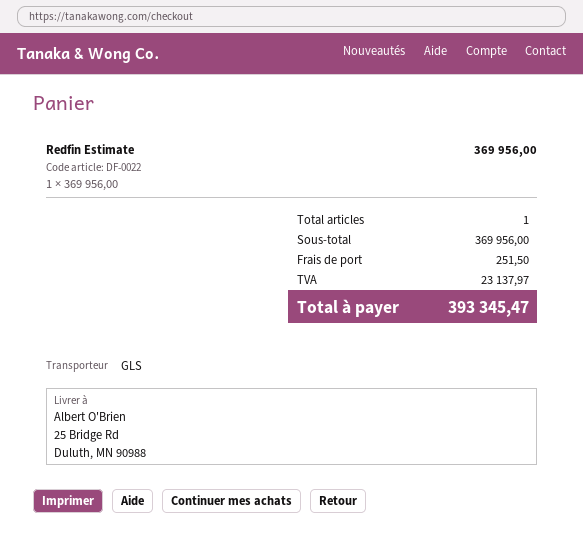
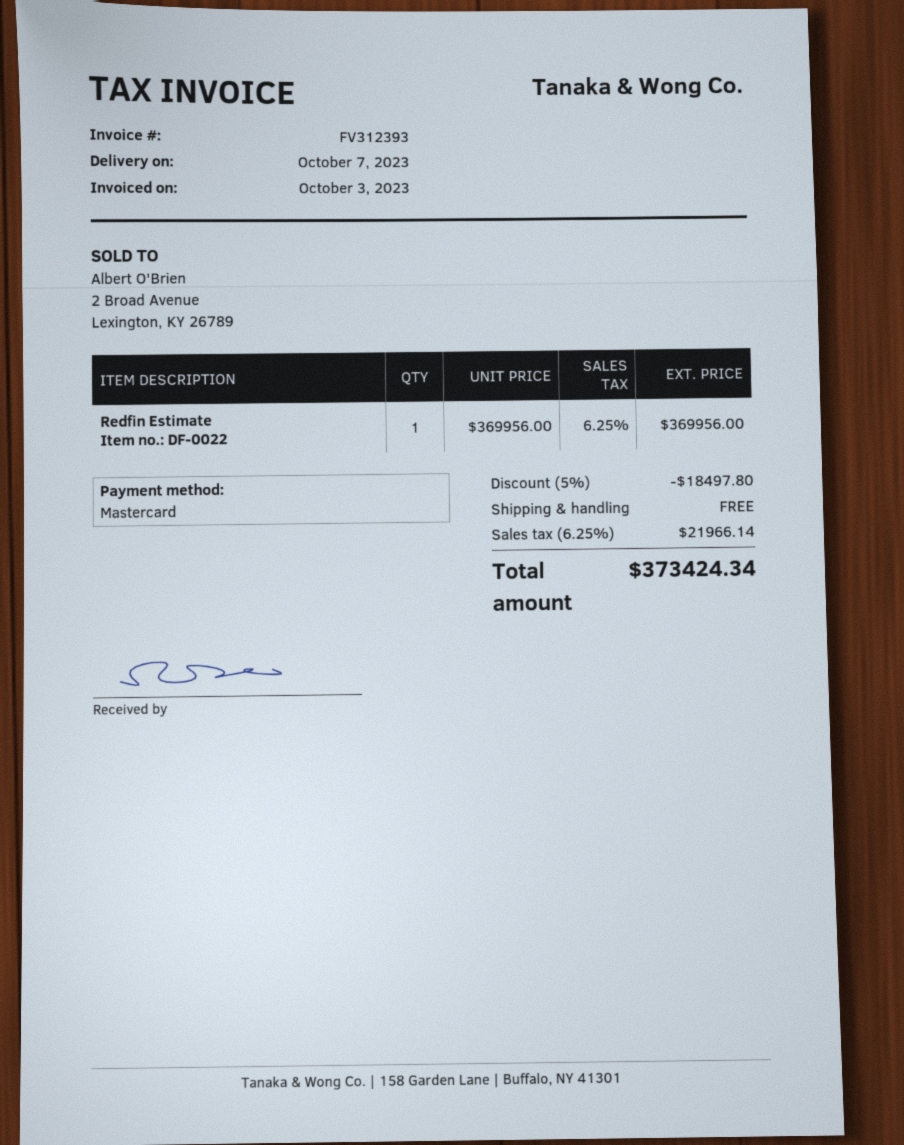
discount: none -> 5% = 18497.80
shipping: 251.50 -> 0.00
tax: 23137.97 -> 21966.14
total: 393345.47 -> 373424.34

